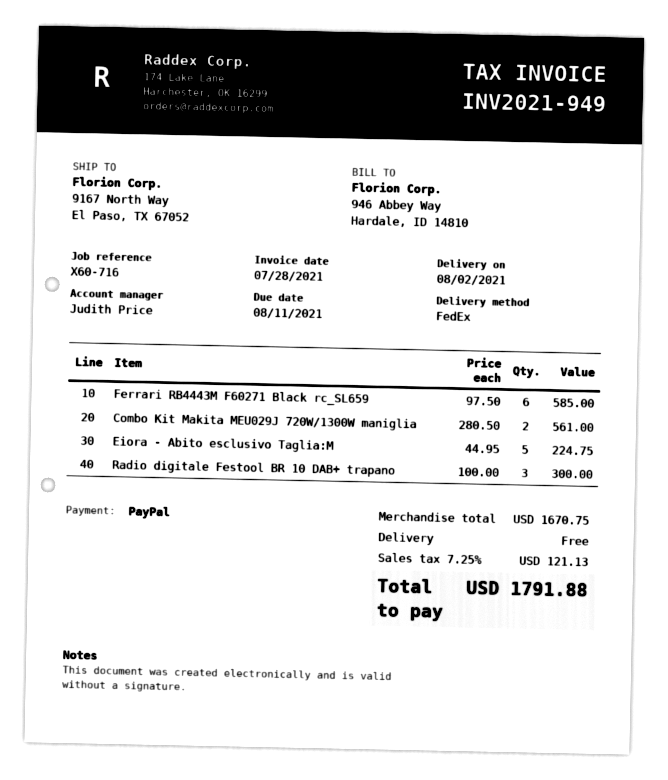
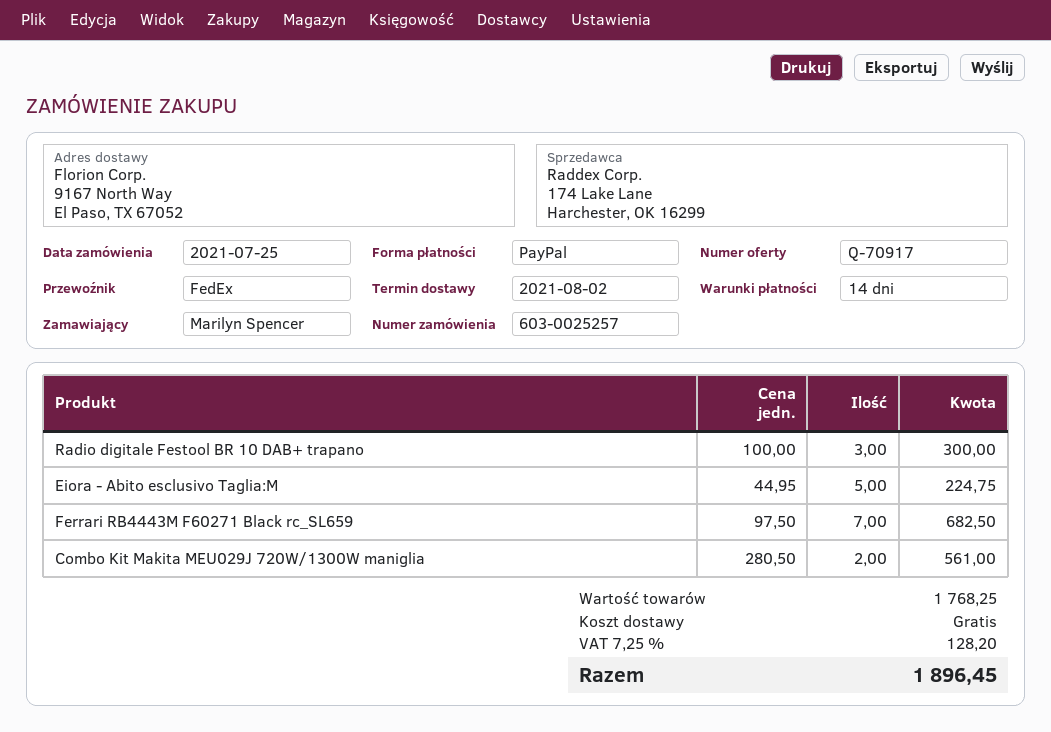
Ferrari RB4443M F60271 Black rc_SL659: 6 x 97.50 = 585.00 -> 7 x 97.50 = 682.50
subtotal: 1670.75 -> 1768.25
tax: 7.25% = 121.13 -> 7.25% = 128.20
total: 1791.88 -> 1896.45

